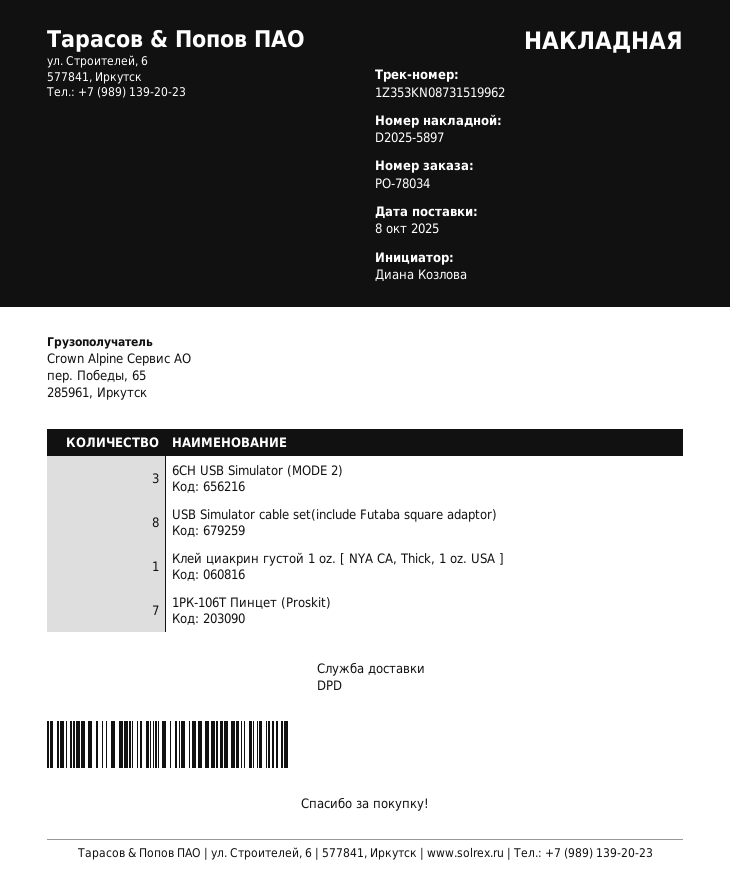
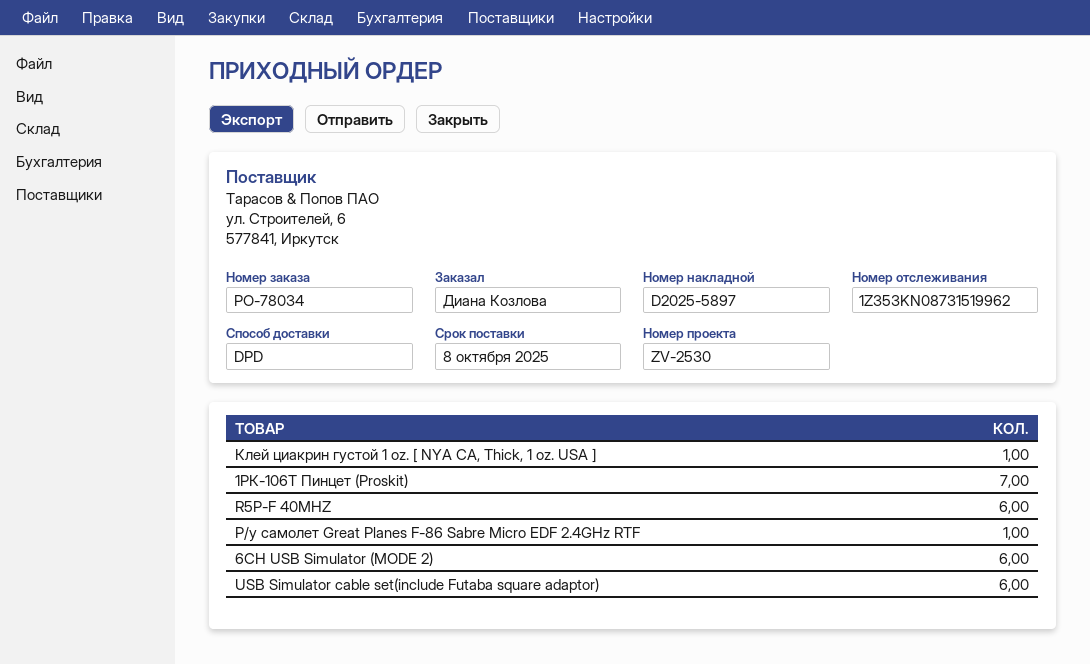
6CH USB Simulator (MODE 2): 3 -> 6
USB Simulator cable set(include Futaba square adaptor): 8 -> 6
R5P-F 40MHZ: none -> 6
Р/у самолет Great Planes F-86 Sabre Micro EDF 2.4GHz RTF: none -> 1

